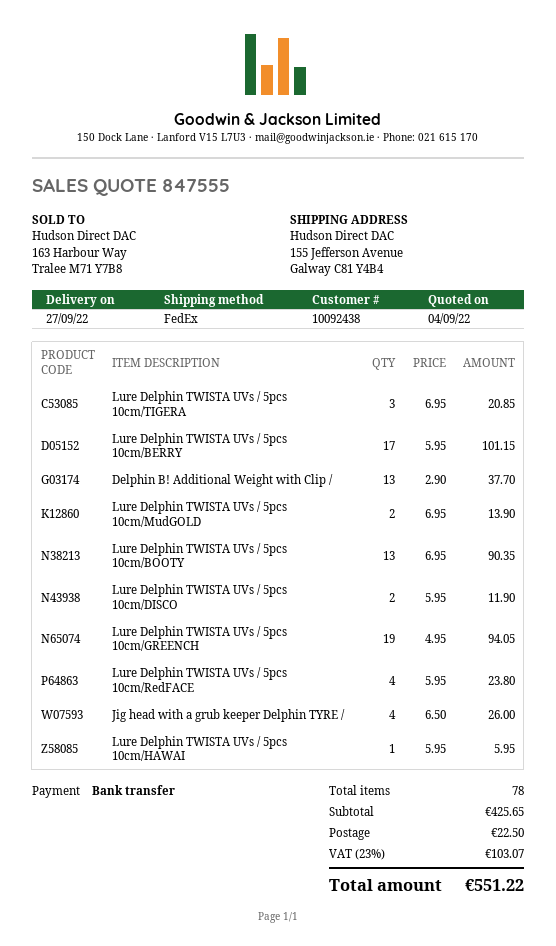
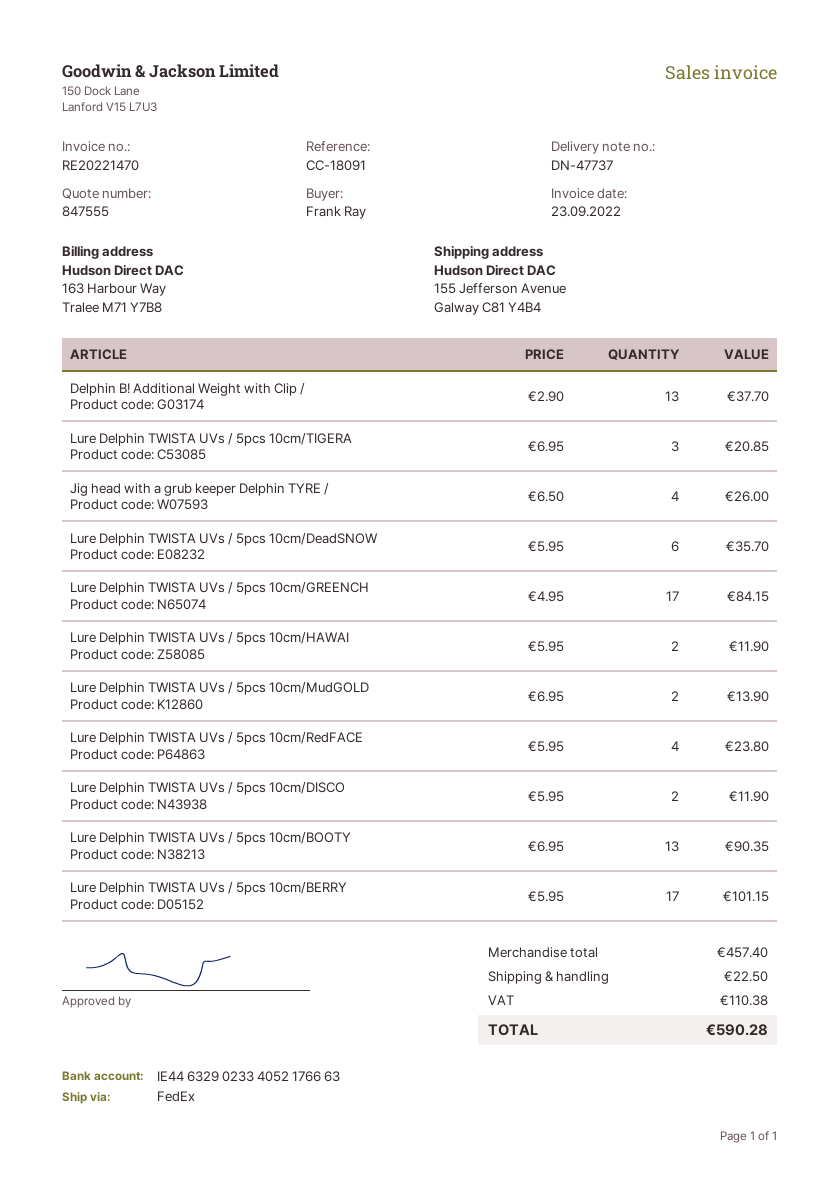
Lure Delphin TWISTA UVs / 5pcs 10cm/GREENCH: 19 x 4.95 = 94.05 -> 17 x 4.95 = 84.15
Lure Delphin TWISTA UVs / 5pcs 10cm/HAWAI: 1 x 5.95 = 5.95 -> 2 x 5.95 = 11.90
Lure Delphin TWISTA UVs / 5pcs 10cm/DeadSNOW: none -> 6 x 5.95 = 35.70
subtotal: 425.65 -> 457.40
tax: 103.07 -> 110.38
total: 551.22 -> 590.28

